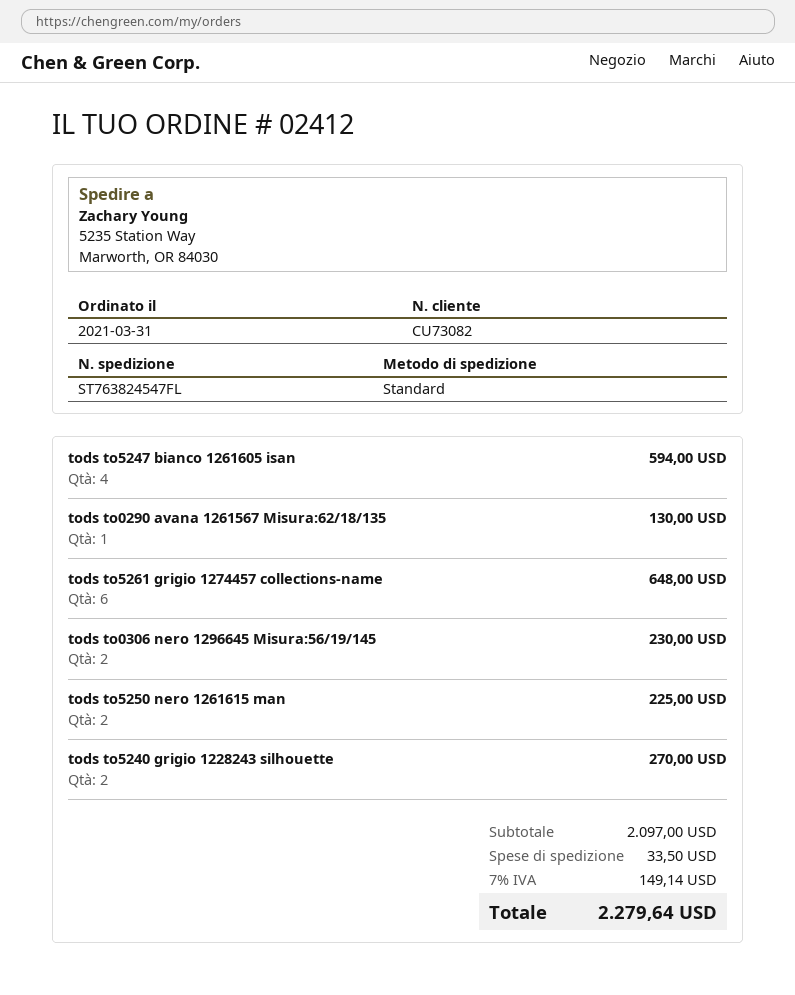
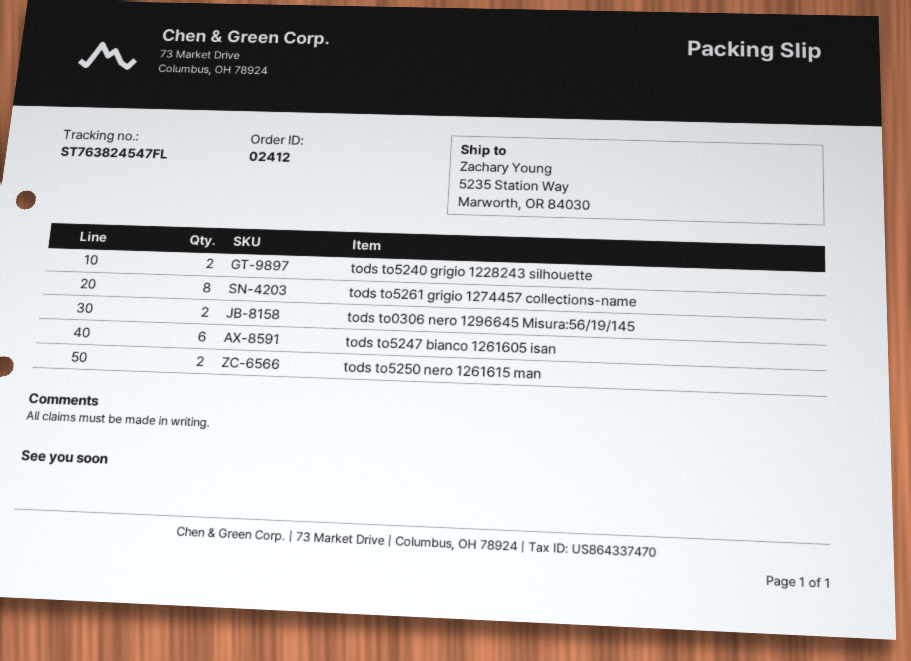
tods to5247 bianco 1261605 isan: 4 -> 6
tods to0290 avana 1261567 Misura:62/18/135: 1 -> none
tods to5261 grigio 1274457 collections-name: 6 -> 8

